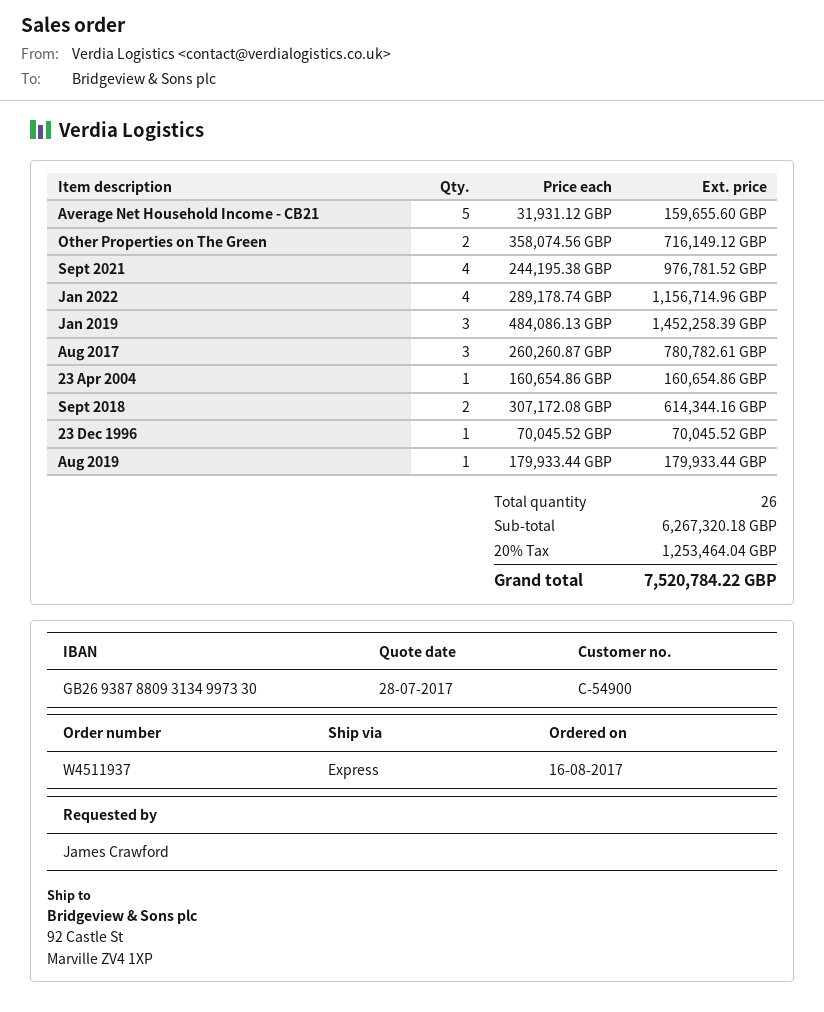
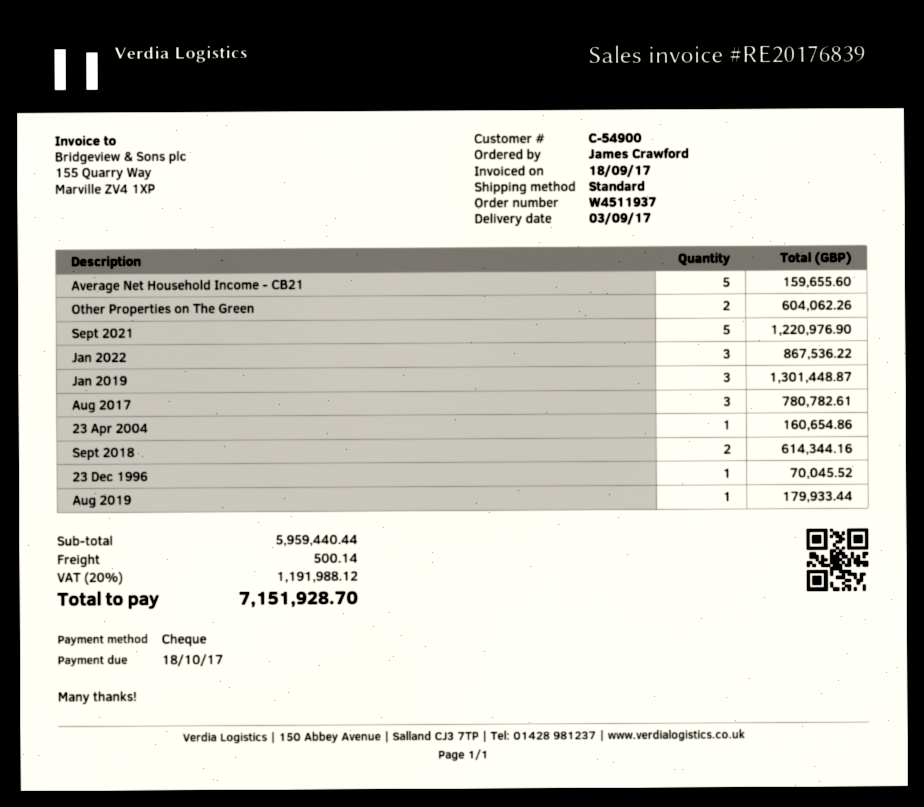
shipping method: express -> standard
Other Properties on The Green: 2 for 716149.12 -> 2 for 604062.26
Sept 2021: 4 for 976781.52 -> 5 for 1220976.90
Jan 2022: 4 for 1156714.96 -> 3 for 867536.22
Jan 2019: 3 for 1452258.39 -> 3 for 1301448.87
subtotal: 6267320.18 -> 5959440.44
shipping: none -> 500.14
tax: 20% = 1253464.04 -> 20% = 1191988.12
total: 7520784.22 -> 7151928.70

